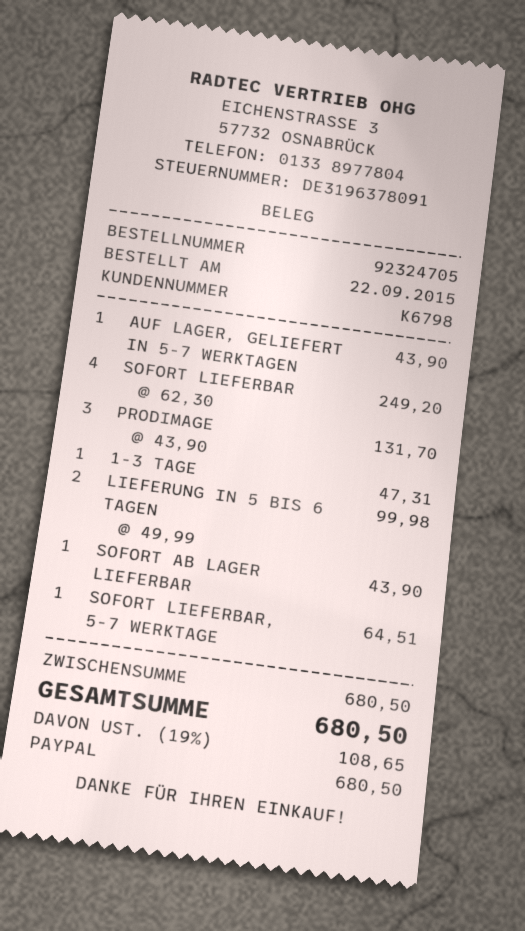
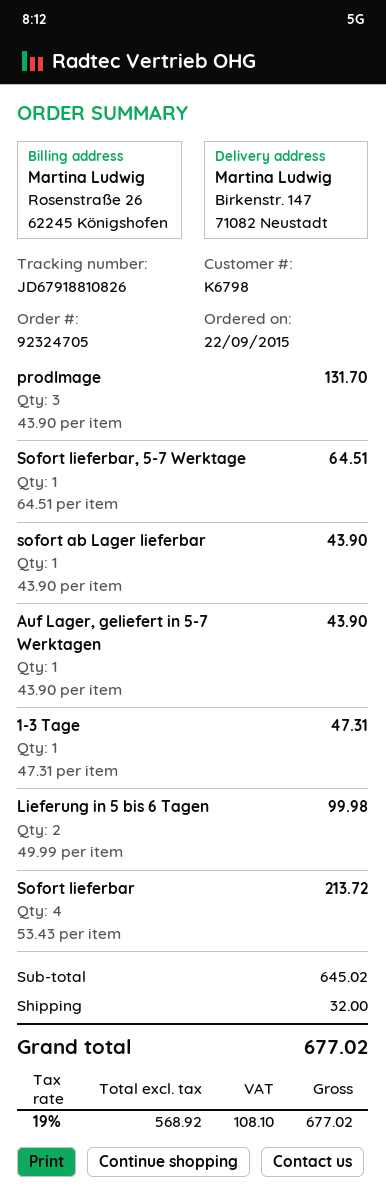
SOFORT LIEFERBAR: 4 x 62.30 = 249.20 -> 4 x 53.43 = 213.72
subtotal: 680.50 -> 645.02
shipping: none -> 32.00
tax: 19% = 108.65 -> 19% = 108.10
total: 680.50 -> 677.02

